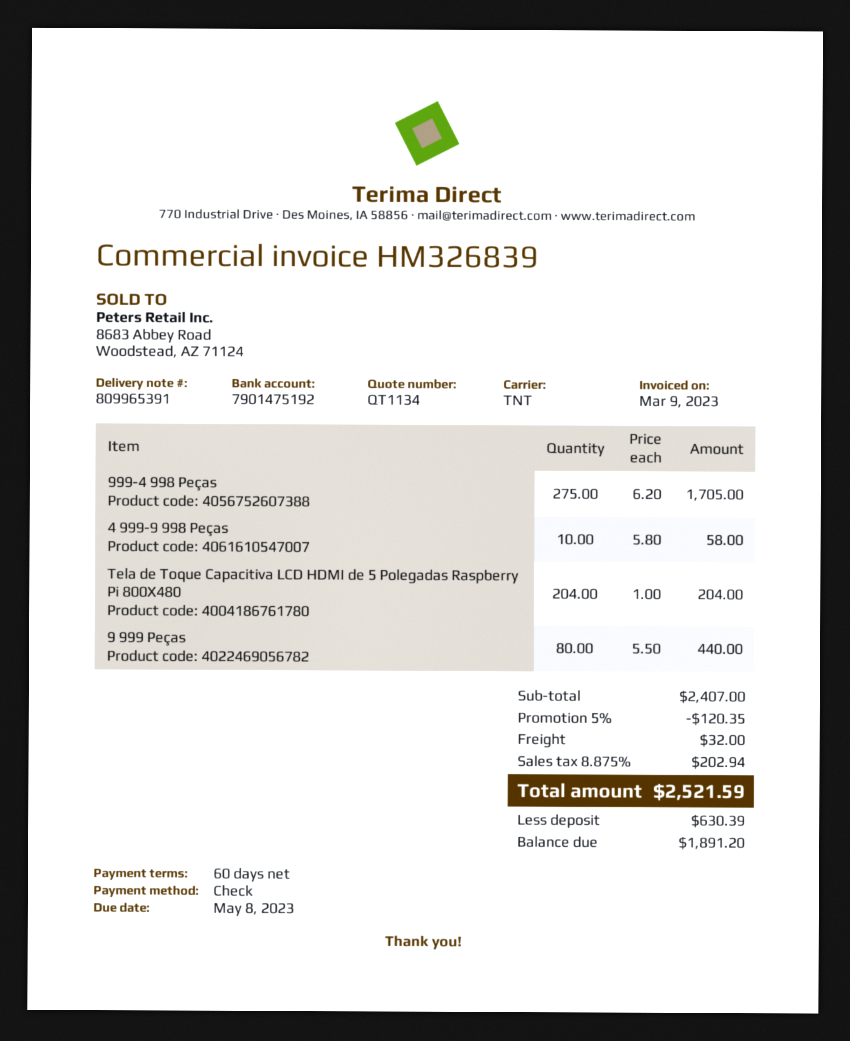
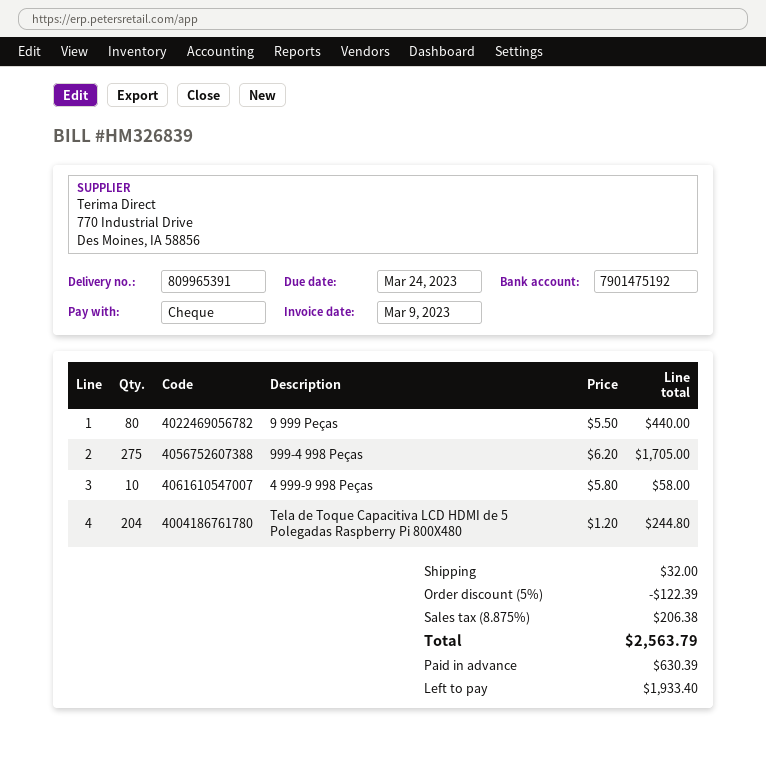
due date: 2023-05-08 -> 2023-03-24
Tela de Toque Capacitiva LCD HDMI de 5 Polegadas Raspberry Pi 800X480: 204 x 1.00 = 204.00 -> 204 x 1.20 = 244.80
discount: 5% = 120.35 -> 5% = 122.39
tax: 8.875% = 202.94 -> 8.875% = 206.38
total: 2521.59 -> 2563.79
balance: 1891.20 -> 1933.40

